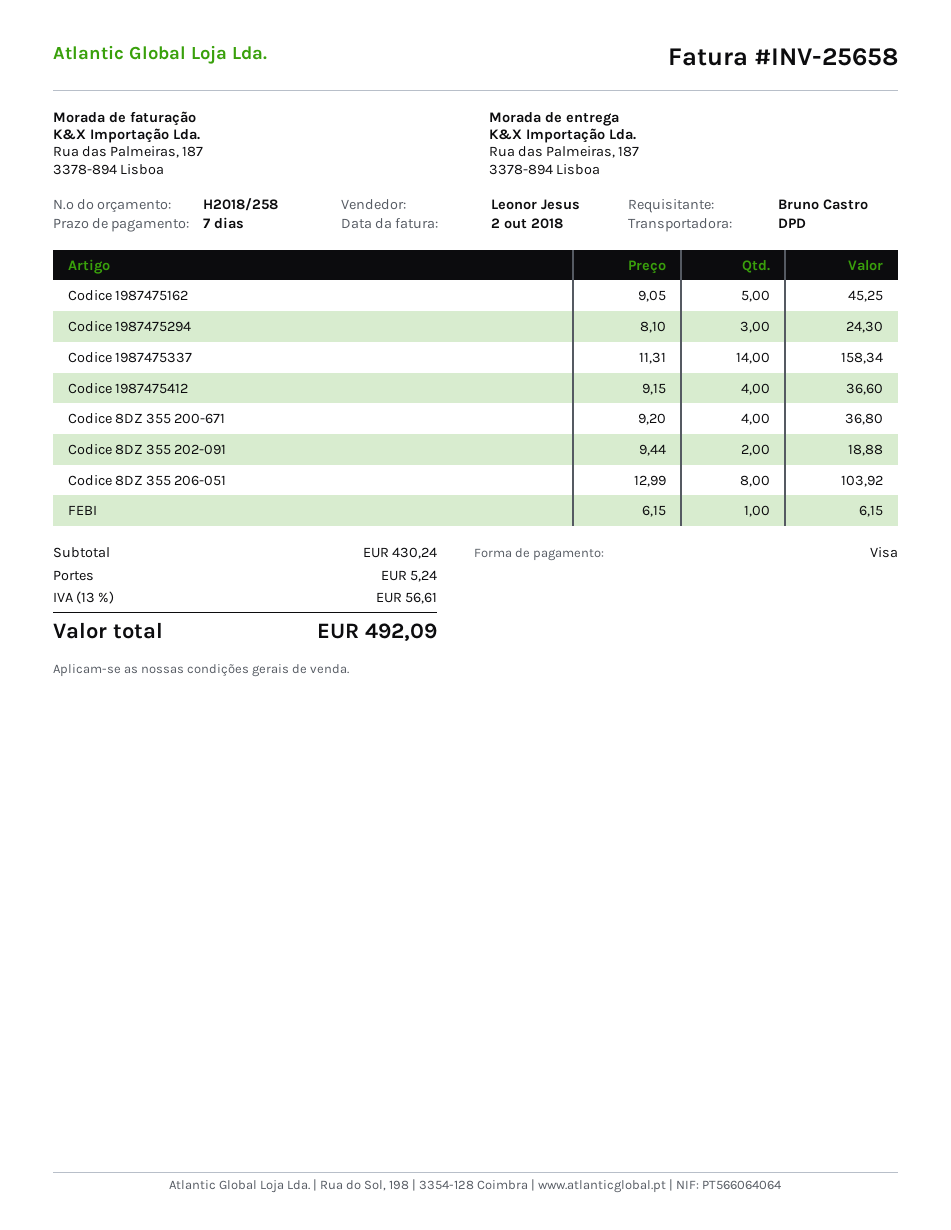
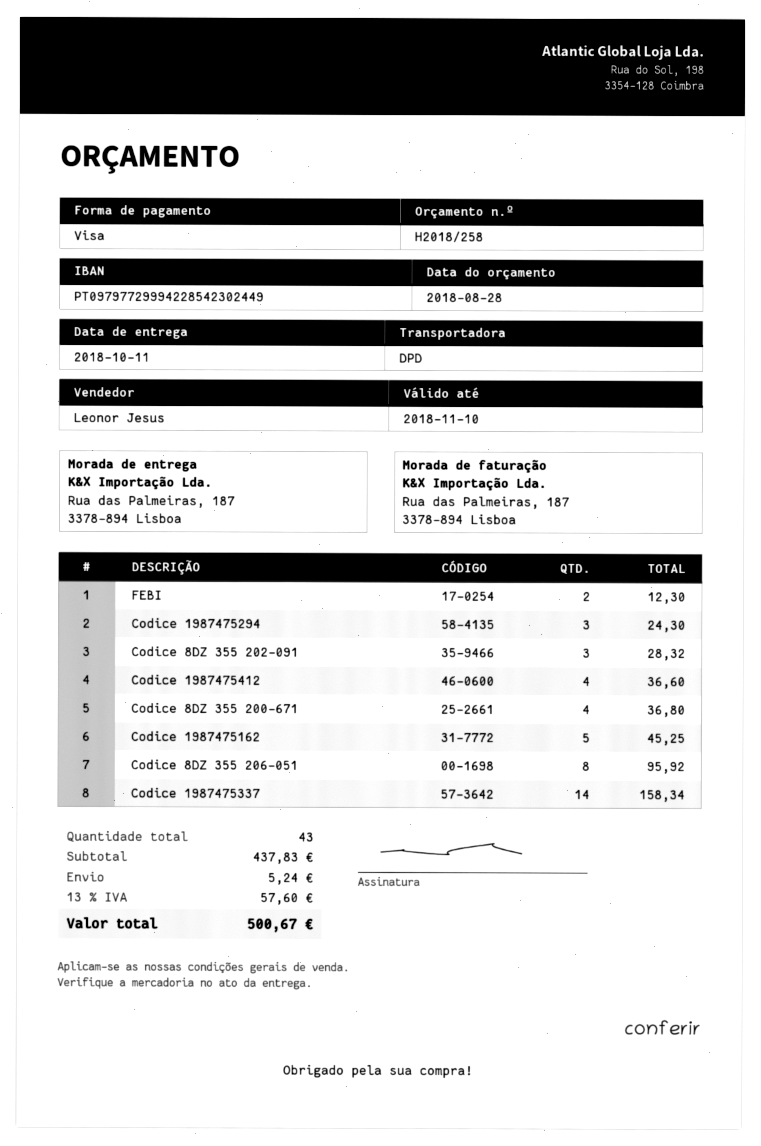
Codice 8DZ 355 202-091: 2 for 18.88 -> 3 for 28.32
Codice 8DZ 355 206-051: 8 for 103.92 -> 8 for 95.92
FEBI: 1 for 6.15 -> 2 for 12.30
subtotal: 430.24 -> 437.83
tax: 13% = 56.61 -> 13% = 57.60
total: 492.09 -> 500.67

